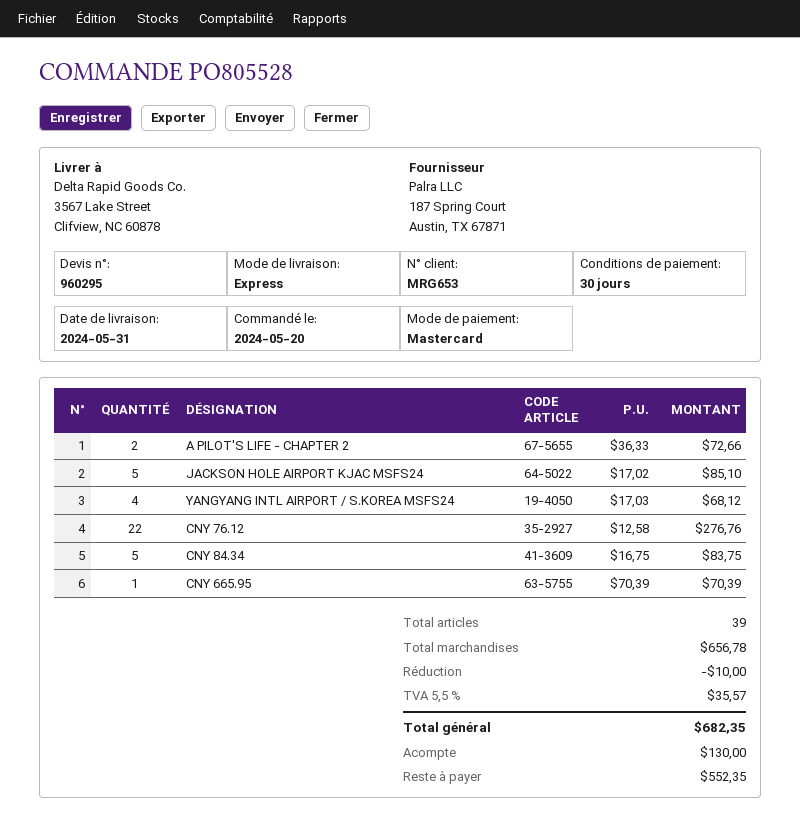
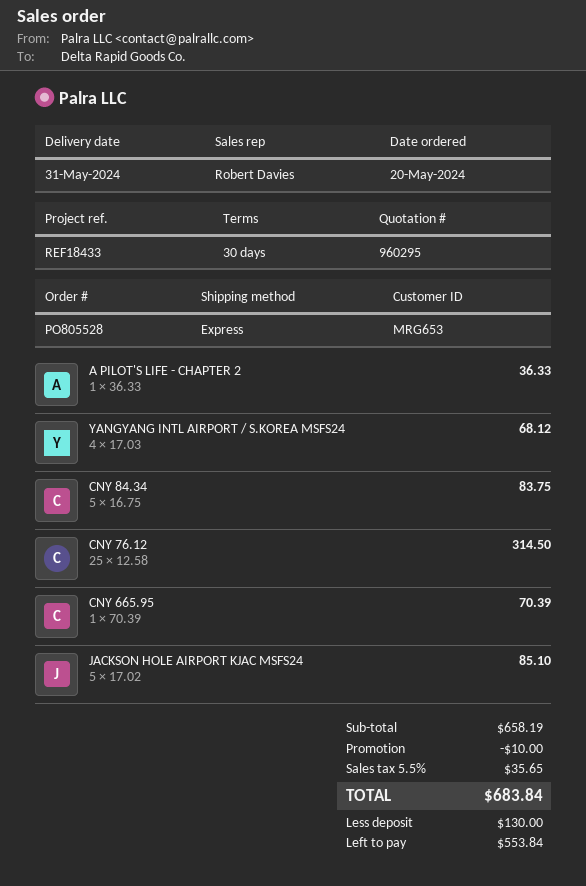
A PILOT'S LIFE - CHAPTER 2: 2 x 36.33 = 72.66 -> 1 x 36.33 = 36.33
CNY 76.12: 22 x 12.58 = 276.76 -> 25 x 12.58 = 314.50
subtotal: 656.78 -> 658.19
tax: 5.5% = 35.57 -> 5.5% = 35.65
total: 682.35 -> 683.84
balance: 552.35 -> 553.84

